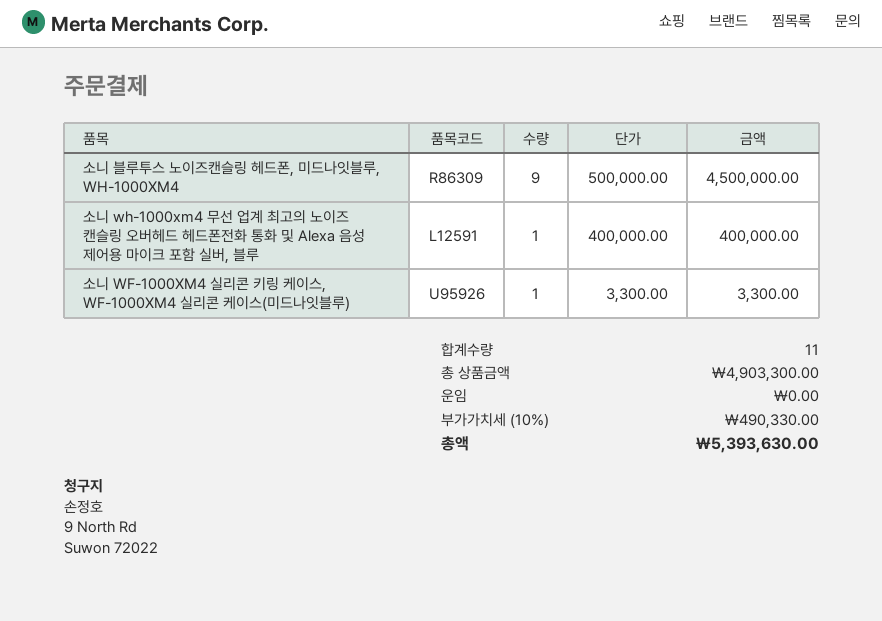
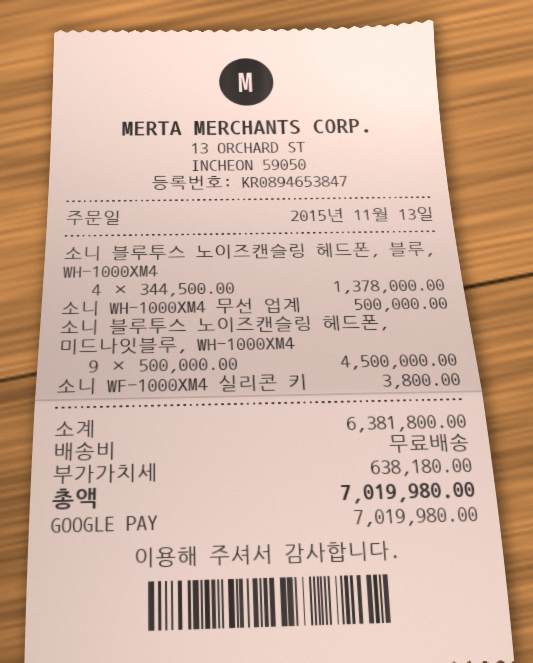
소니 wh-1000xm4 무선 업계 최고의 노이즈 캔슬링 오버헤드 헤드폰전화 통화 및 Alexa 음성 제어용 마이크 포함 실버, 블루: 1 x 400000.00 = 400000.00 -> 1 x 500000.00 = 500000.00
소니 WF-1000XM4 실리콘 키링 케이스, WF-1000XM4 실리콘 케이스(미드나잇블루): 1 x 3300.00 = 3300.00 -> 1 x 3800.00 = 3800.00
소니 블루투스 노이즈캔슬링 헤드폰, 블루, WH-1000XM4: none -> 4 x 344500.00 = 1378000.00
subtotal: 4903300.00 -> 6381800.00
tax: 490330.00 -> 638180.00
total: 5393630.00 -> 7019980.00

